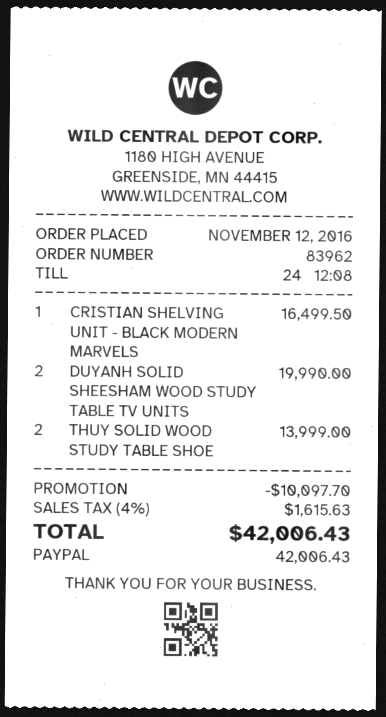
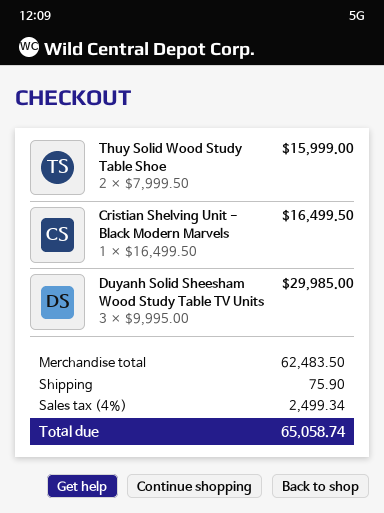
DUYANH SOLID SHEESHAM WOOD STUDY TABLE TV UNITS: 2 for 19990.00 -> 3 for 29985.00
THUY SOLID WOOD STUDY TABLE SHOE: 2 for 13999.00 -> 2 for 15999.00
discount: 10097.70 -> none
shipping: none -> 75.90
tax: 4% = 1615.63 -> 4% = 2499.34
total: 42006.43 -> 65058.74

